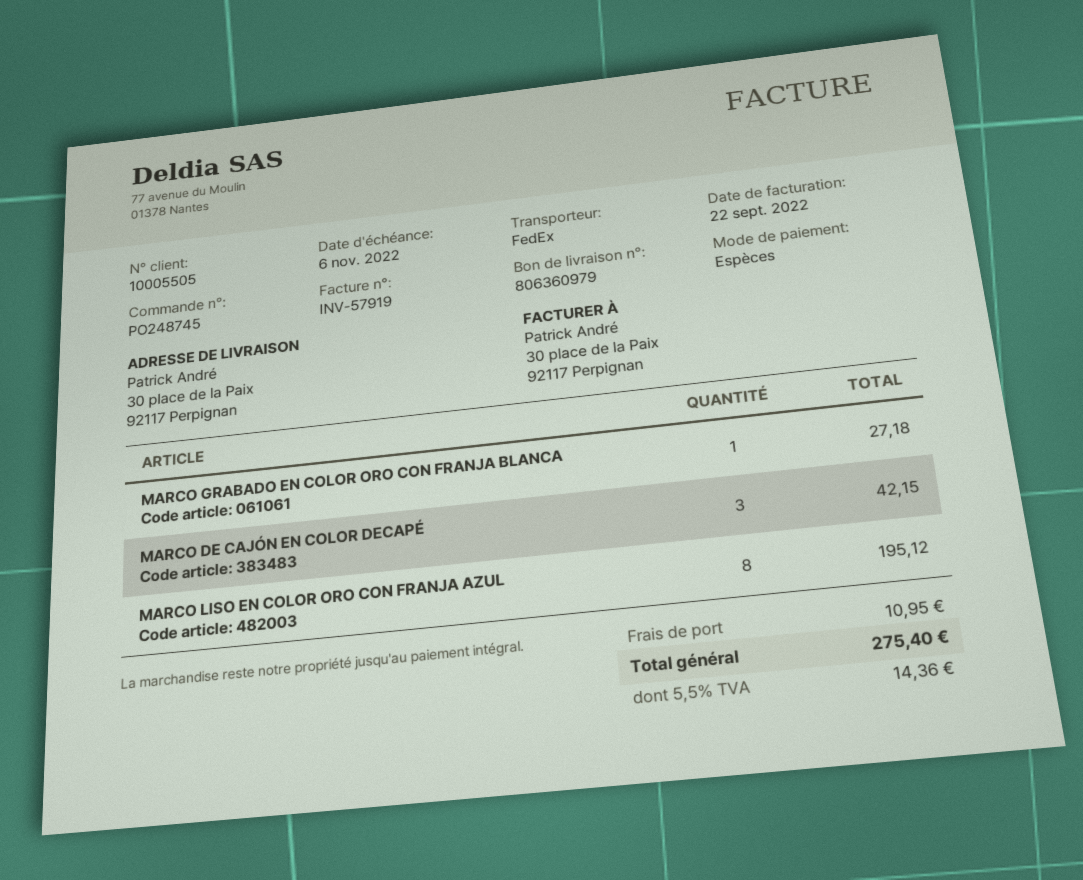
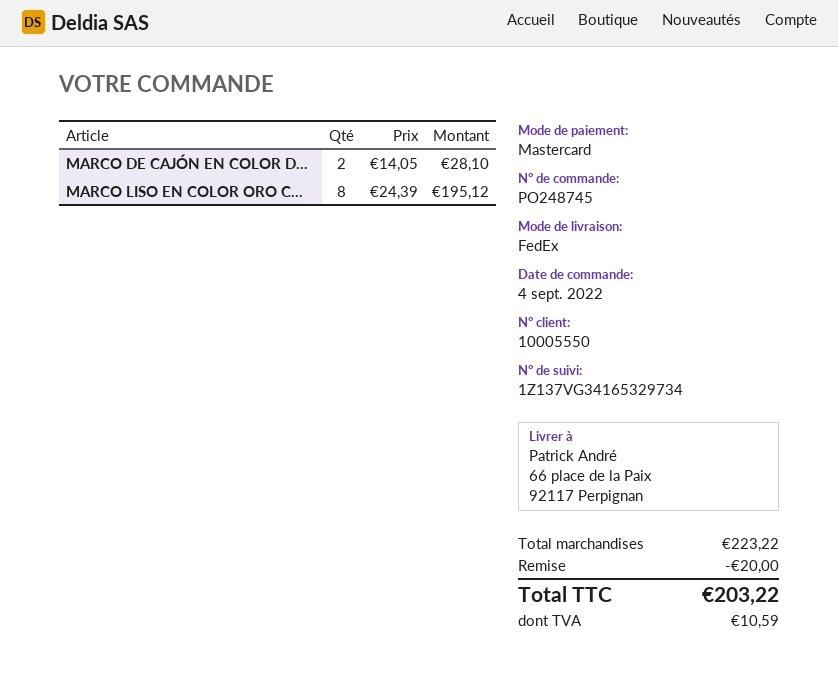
customer number: 10005505 -> 10005550
payment method: cash -> Mastercard
ship to: 30 place de la Paix, 92117 Perpignan -> 66 place de la Paix, 92117 Perpignan
MARCO GRABADO EN COLOR ORO CON FRANJA BLANCA: 1 for 27.18 -> none
MARCO DE CAJÓN EN COLOR DECAPÉ: 3 for 42.15 -> 2 for 28.10
discount: none -> 20.00
shipping: 10.95 -> none
tax: 14.36 -> 10.59
total: 275.40 -> 203.22

